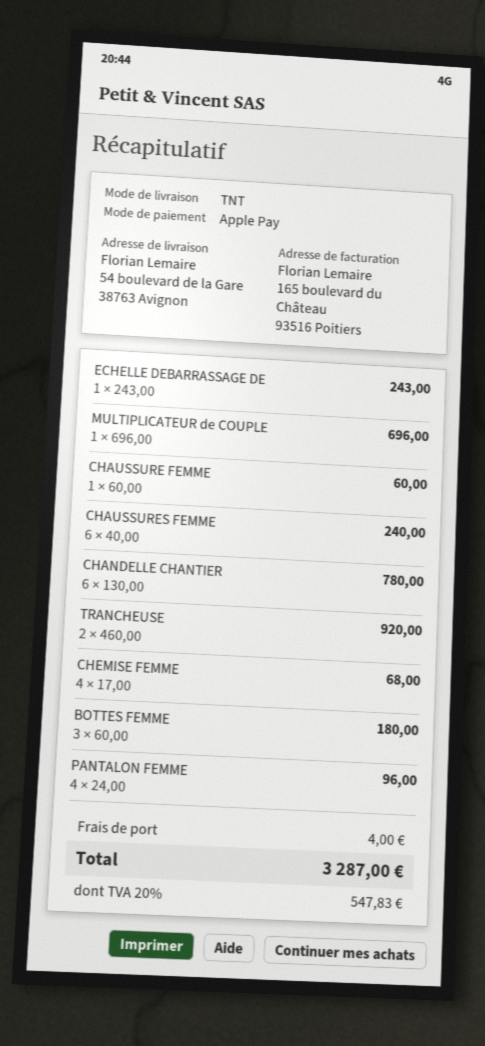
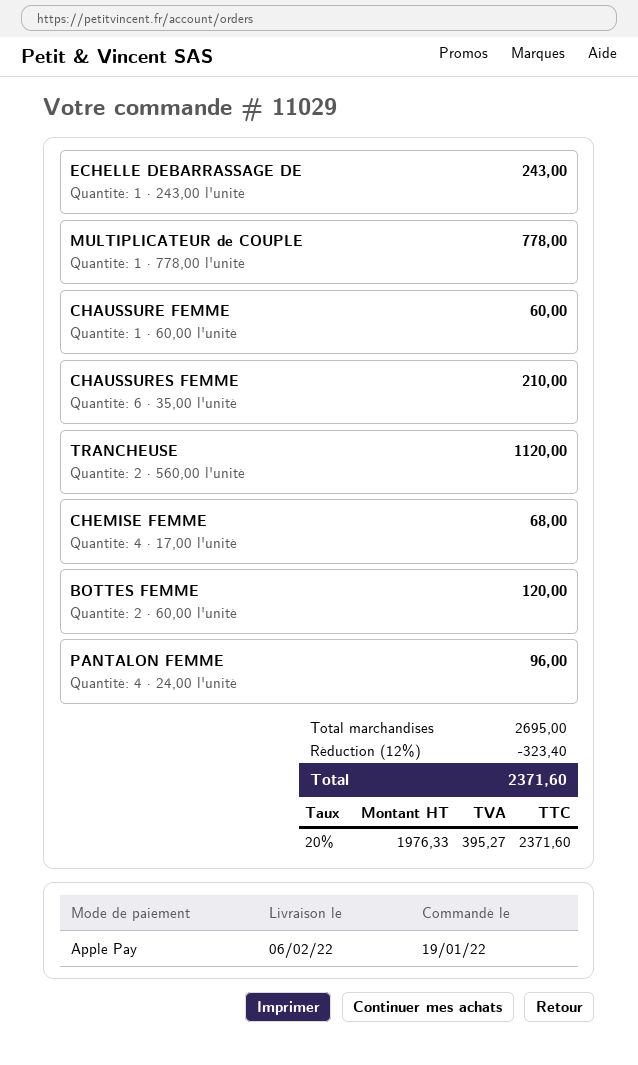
MULTIPLICATEUR de COUPLE: 1 x 696.00 = 696.00 -> 1 x 778.00 = 778.00
CHAUSSURES FEMME: 6 x 40.00 = 240.00 -> 6 x 35.00 = 210.00
CHANDELLE CHANTIER: 6 x 130.00 = 780.00 -> none
TRANCHEUSE: 2 x 460.00 = 920.00 -> 2 x 560.00 = 1120.00
BOTTES FEMME: 3 x 60.00 = 180.00 -> 2 x 60.00 = 120.00
discount: none -> 12% = 323.40
shipping: 4.00 -> none
tax: 20% = 547.83 -> 20% = 395.27
total: 3287.00 -> 2371.60

